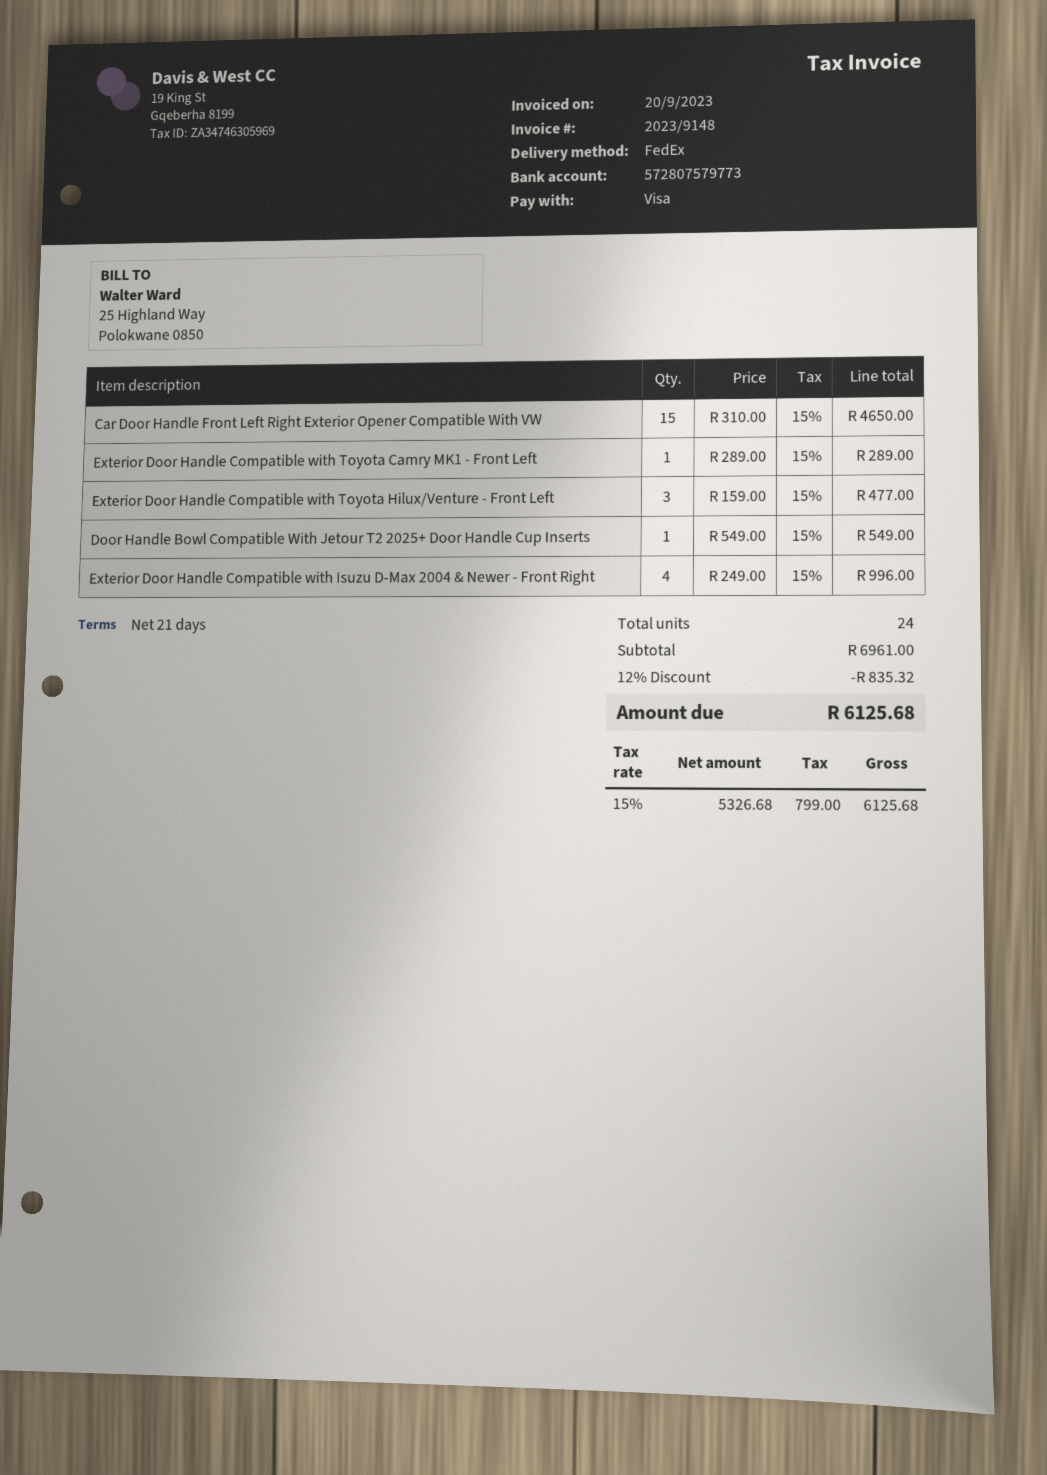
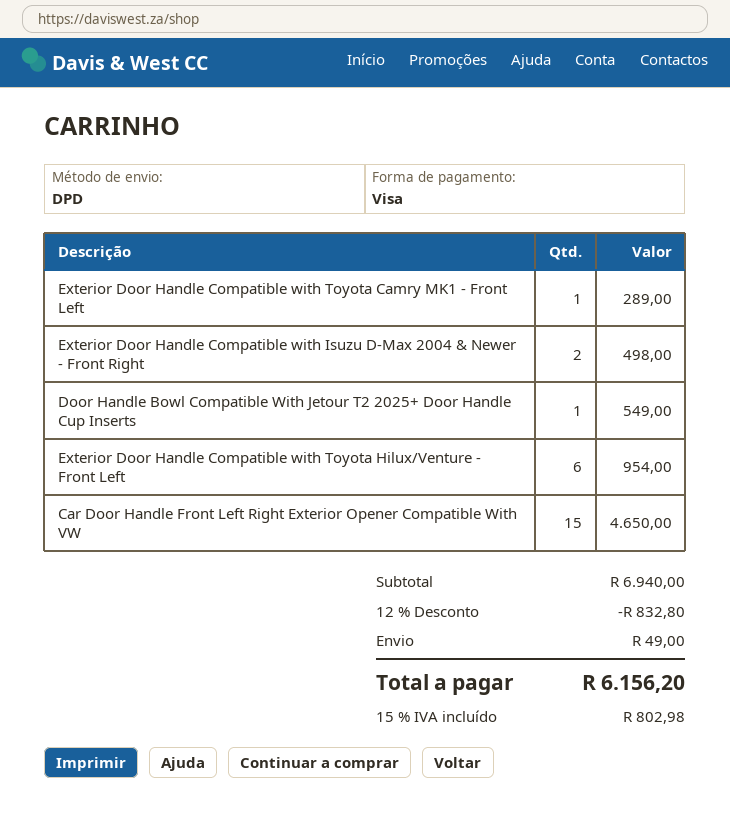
shipping method: FedEx -> DPD
Exterior Door Handle Compatible with Toyota Hilux/Venture - Front Left: 3 for 477.00 -> 6 for 954.00
Exterior Door Handle Compatible with Isuzu D-Max 2004 & Newer - Front Right: 4 for 996.00 -> 2 for 498.00
subtotal: 6961.00 -> 6940.00
discount: 12% = 835.32 -> 12% = 832.80
shipping: none -> 49.00
tax: 15% = 799.00 -> 15% = 802.98
total: 6125.68 -> 6156.20

